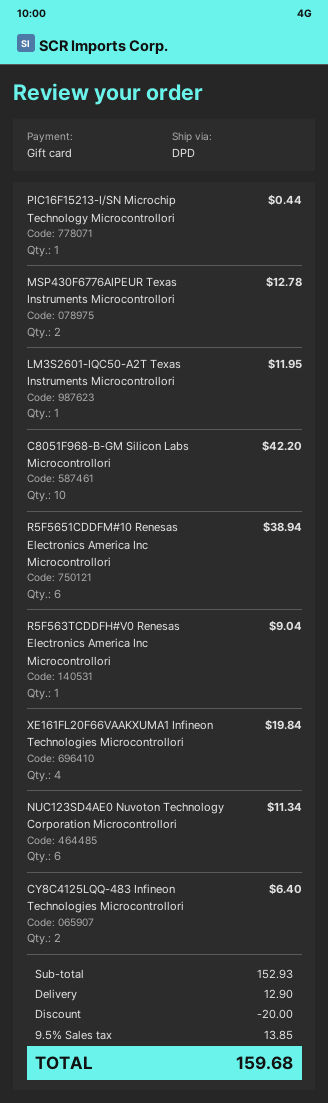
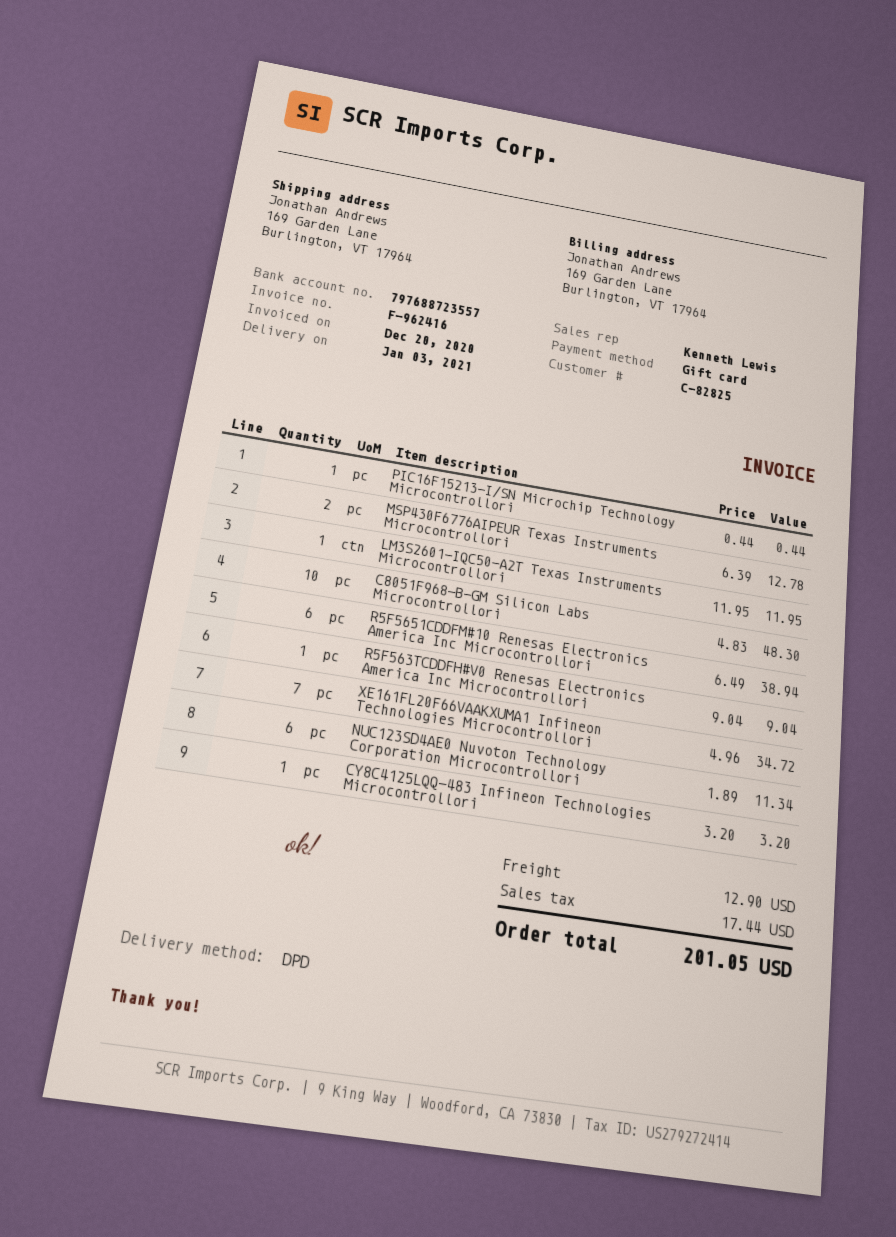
C8051F968-B-GM Silicon Labs Microcontrollori: 10 for 42.20 -> 10 for 48.30
XE161FL20F66VAAKXUMA1 Infineon Technologies Microcontrollori: 4 for 19.84 -> 7 for 34.72
CY8C4125LQQ-483 Infineon Technologies Microcontrollori: 2 for 6.40 -> 1 for 3.20
discount: 20.00 -> none
tax: 13.85 -> 17.44
total: 159.68 -> 201.05

